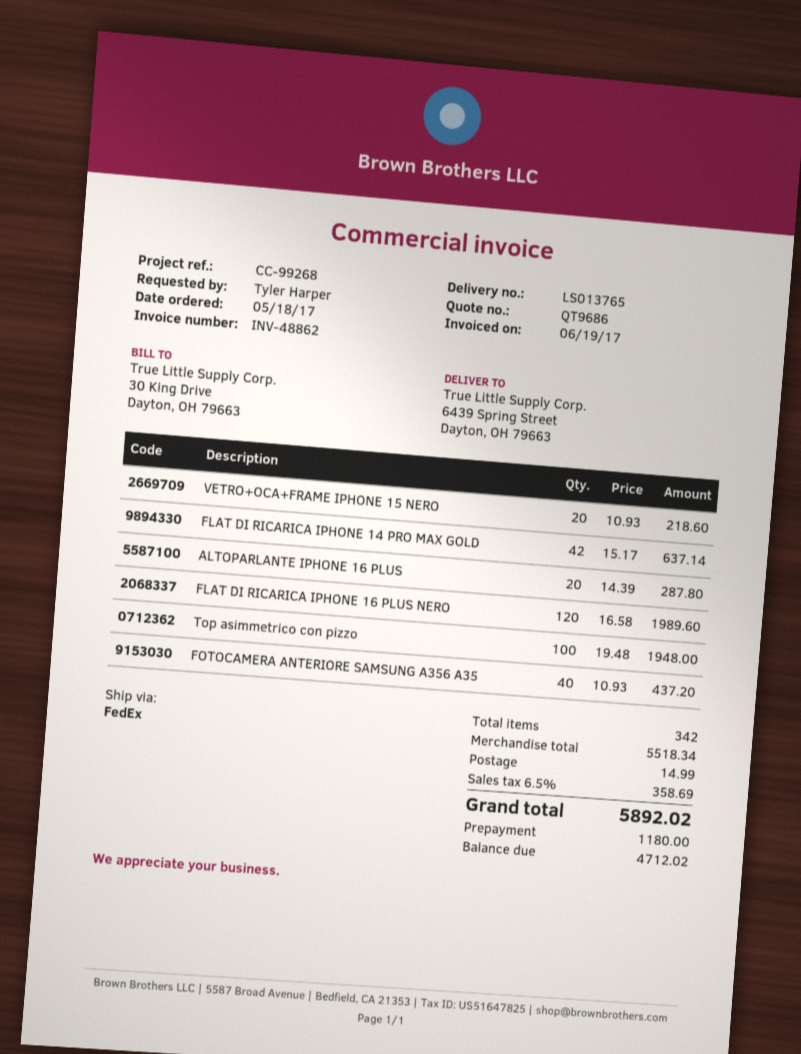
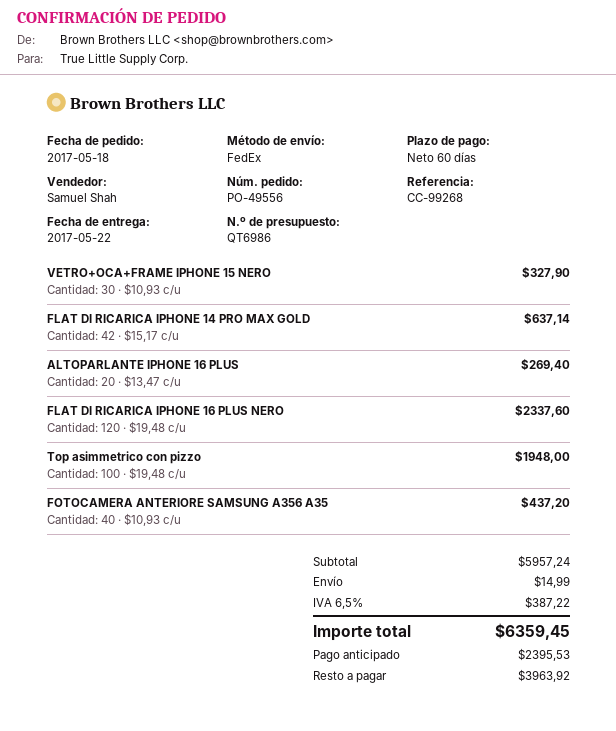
quote number: QT9686 -> QT6986
VETRO+OCA+FRAME IPHONE 15 NERO: 20 x 10.93 = 218.60 -> 30 x 10.93 = 327.90
ALTOPARLANTE IPHONE 16 PLUS: 20 x 14.39 = 287.80 -> 20 x 13.47 = 269.40
FLAT DI RICARICA IPHONE 16 PLUS NERO: 120 x 16.58 = 1989.60 -> 120 x 19.48 = 2337.60
subtotal: 5518.34 -> 5957.24
tax: 6.5% = 358.69 -> 6.5% = 387.22
total: 5892.02 -> 6359.45
deposit: 1180.00 -> 2395.53
balance: 4712.02 -> 3963.92

